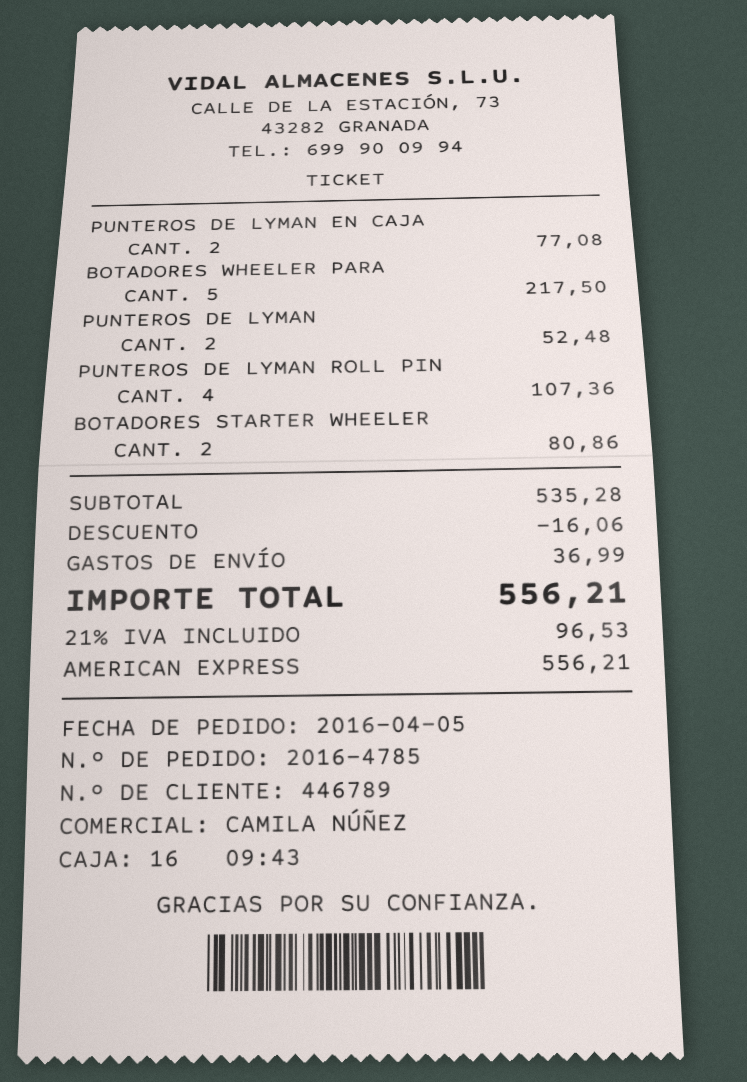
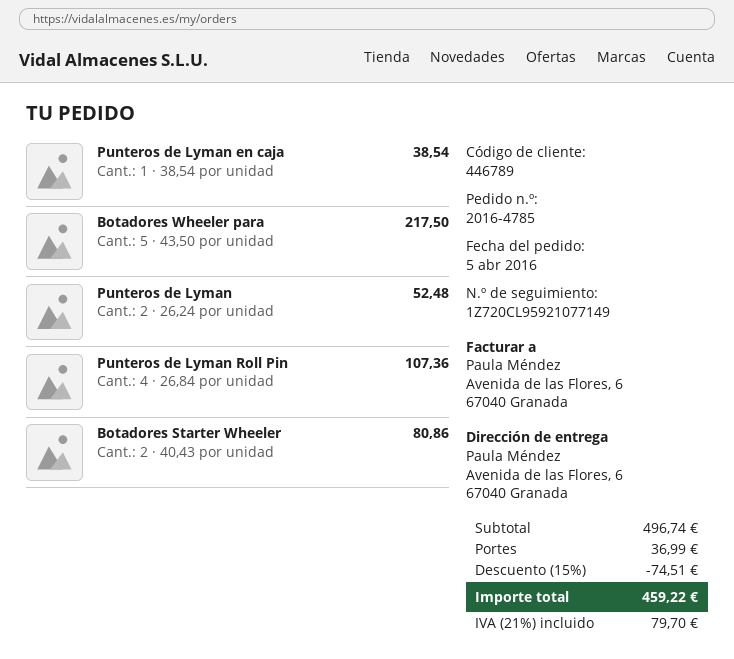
PUNTEROS DE LYMAN EN CAJA: 2 for 77.08 -> 1 for 38.54
subtotal: 535.28 -> 496.74
discount: 16.06 -> 74.51
tax: 21% = 96.53 -> 21% = 79.70
total: 556.21 -> 459.22

